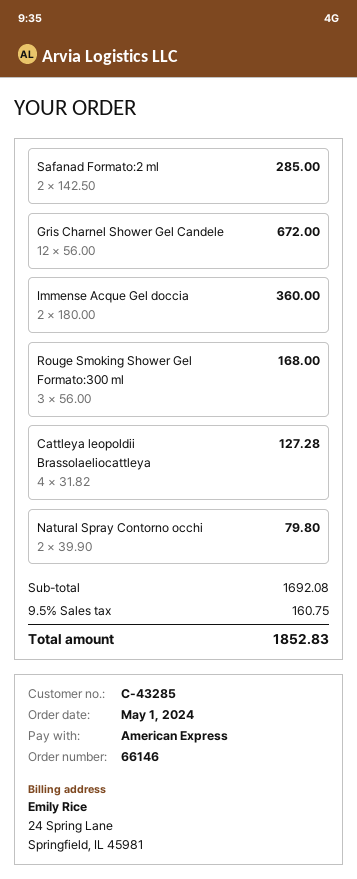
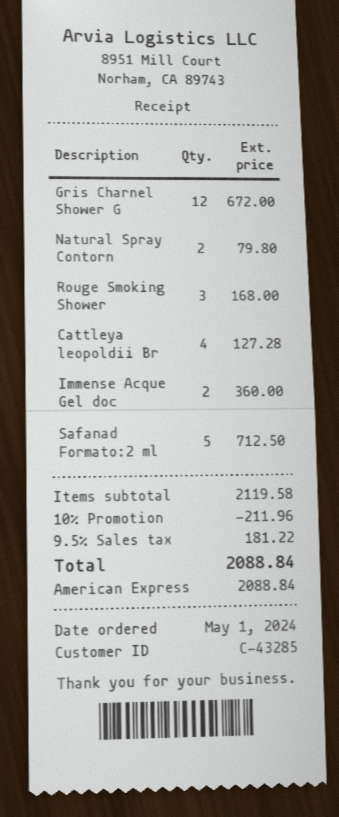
Safanad Formato:2 ml: 2 for 285.00 -> 5 for 712.50
subtotal: 1692.08 -> 2119.58
discount: none -> 10% = 211.96
tax: 9.5% = 160.75 -> 9.5% = 181.22
total: 1852.83 -> 2088.84

